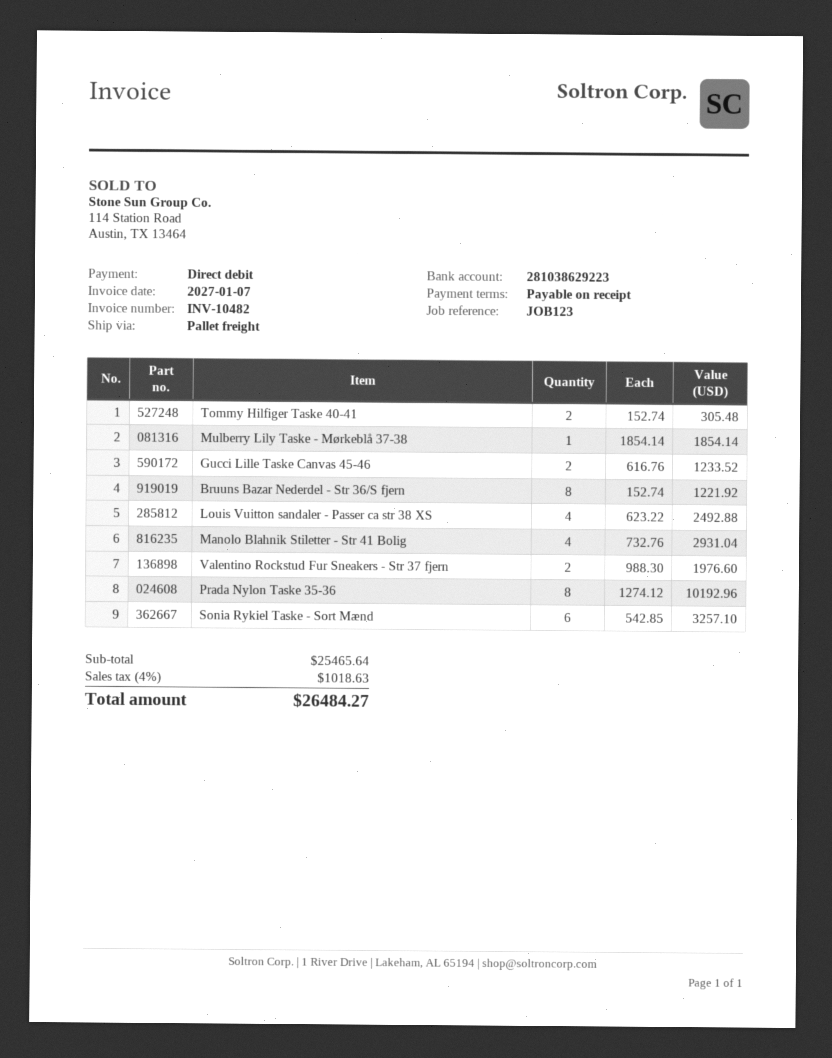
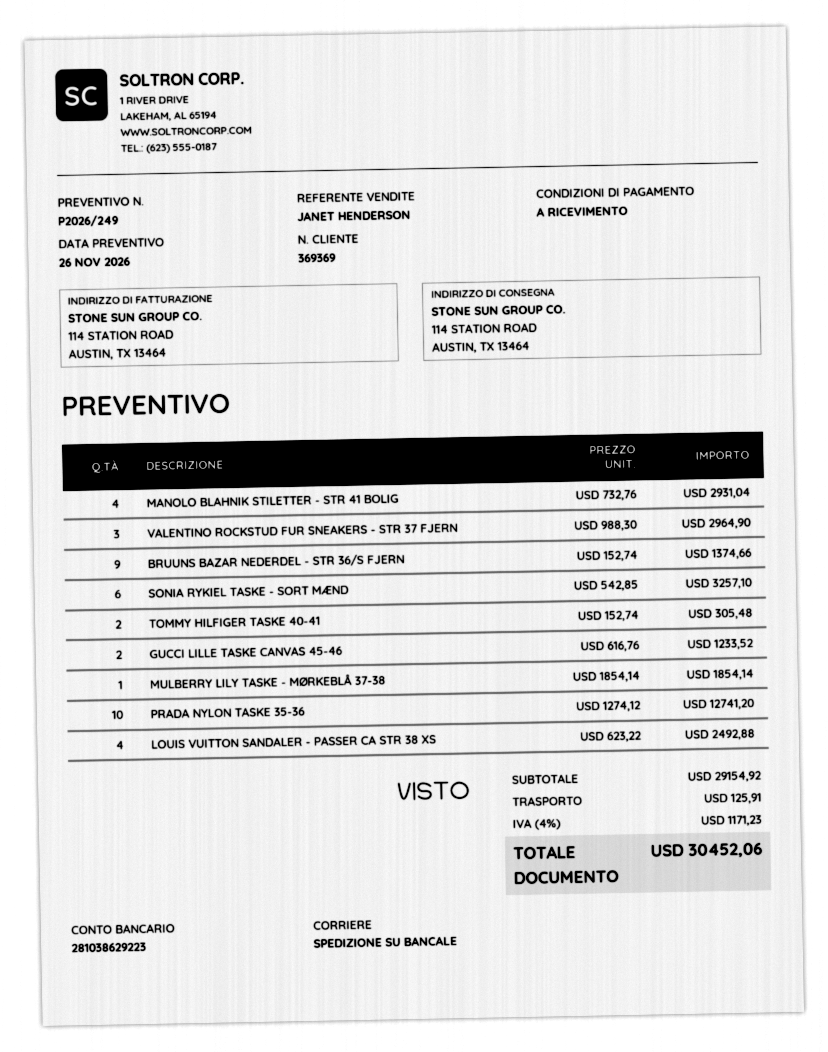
Bruuns Bazar Nederdel - Str 36/S fjern: 8 x 152.74 = 1221.92 -> 9 x 152.74 = 1374.66
Valentino Rockstud Fur Sneakers - Str 37 fjern: 2 x 988.30 = 1976.60 -> 3 x 988.30 = 2964.90
Prada Nylon Taske 35-36: 8 x 1274.12 = 10192.96 -> 10 x 1274.12 = 12741.20
subtotal: 25465.64 -> 29154.92
shipping: none -> 125.91
tax: 4% = 1018.63 -> 4% = 1171.23
total: 26484.27 -> 30452.06

